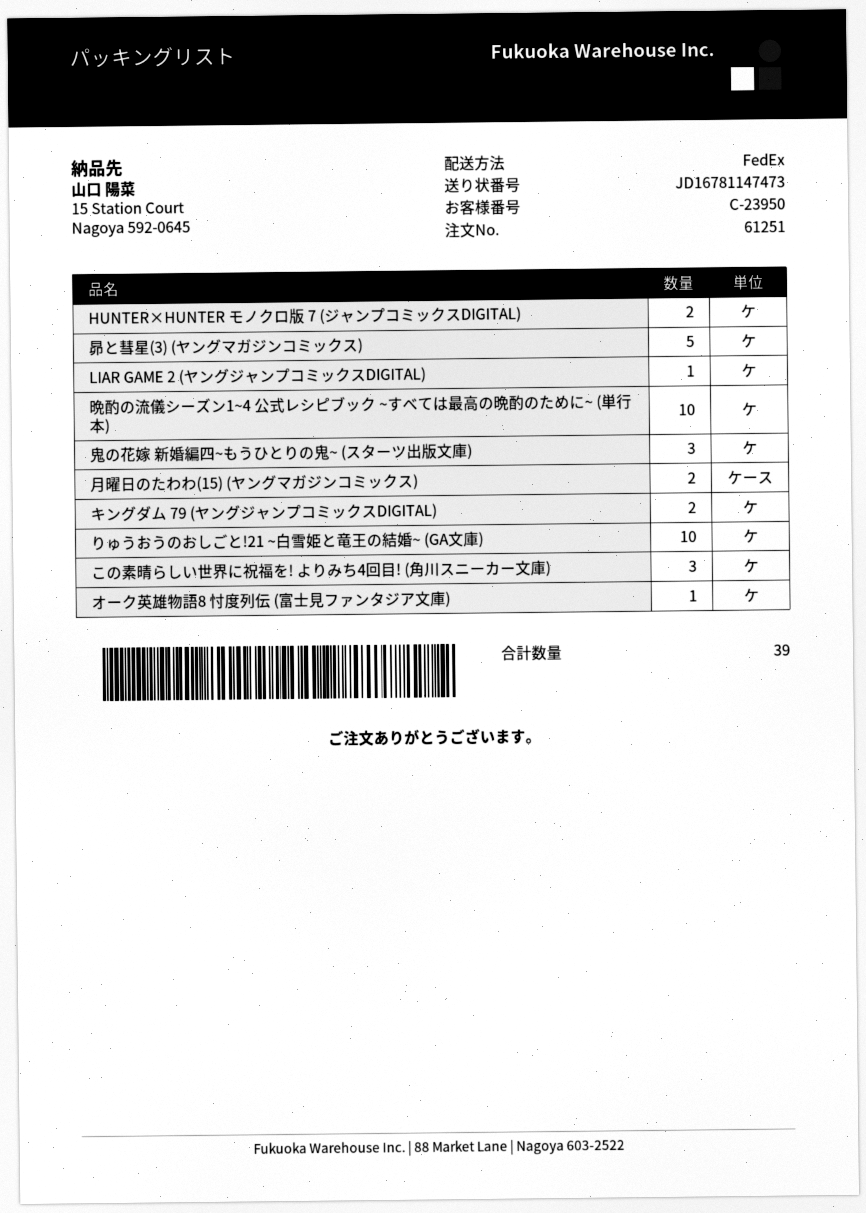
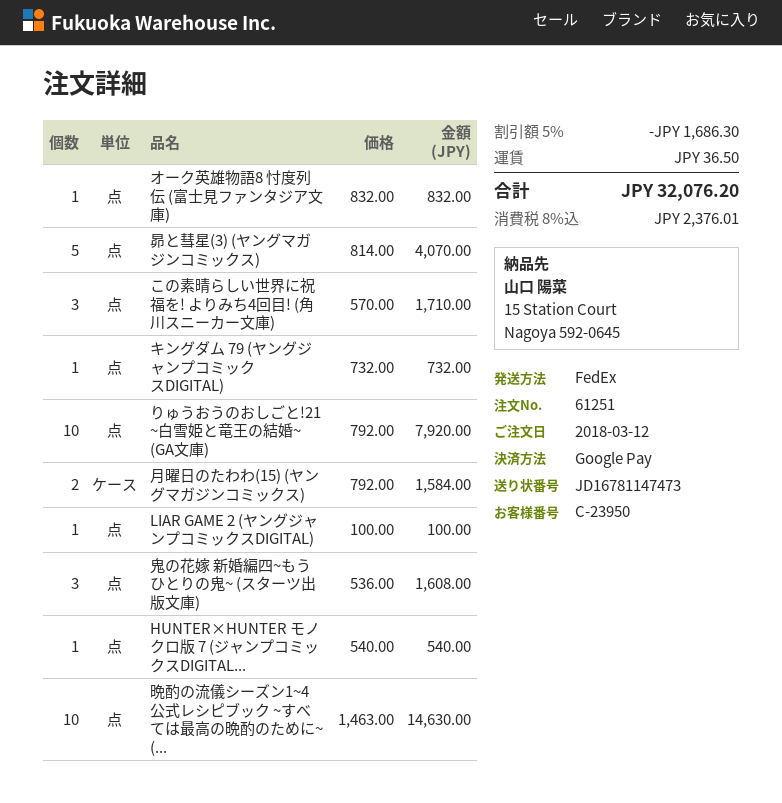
HUNTER×HUNTER モノクロ版 7 (ジャンプコミックスDIGITAL): 2 -> 1
キングダム 79 (ヤングジャンプコミックスDIGITAL): 2 -> 1

